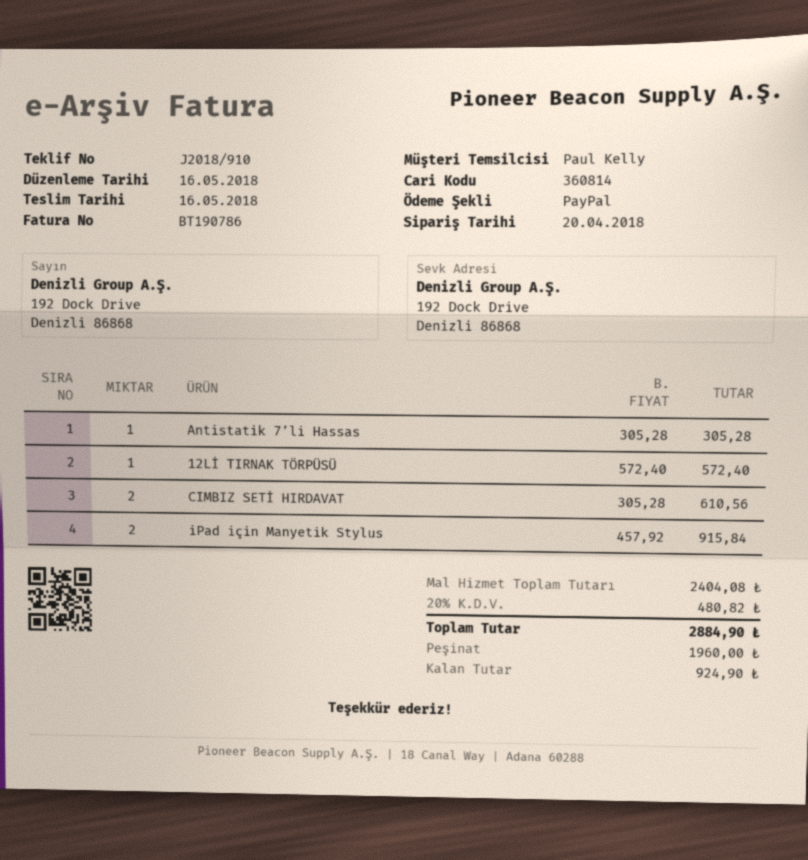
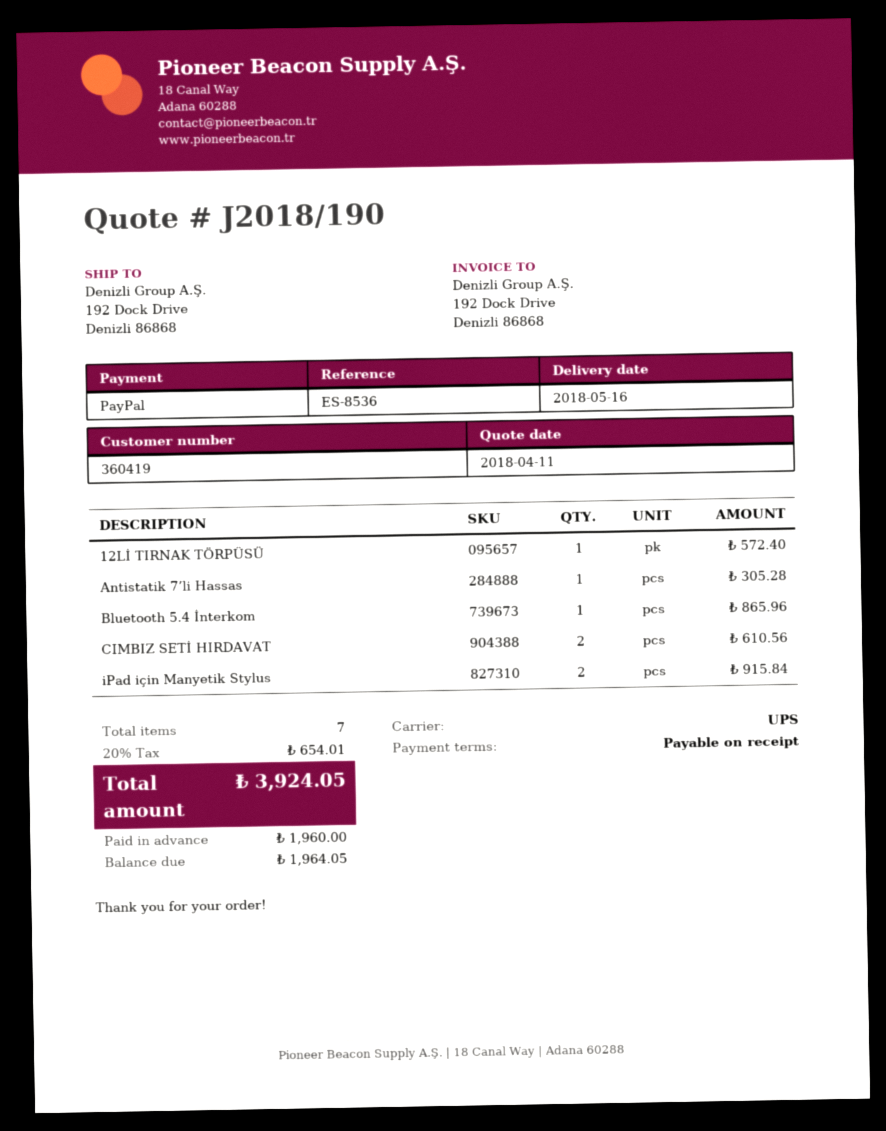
quote number: J2018/910 -> J2018/190
customer number: 360814 -> 360419
Bluetooth 5.4 İnterkom: none -> 1 for 865.96
tax: 20% = 480.82 -> 20% = 654.01
total: 2884.90 -> 3924.05
balance: 924.90 -> 1964.05

